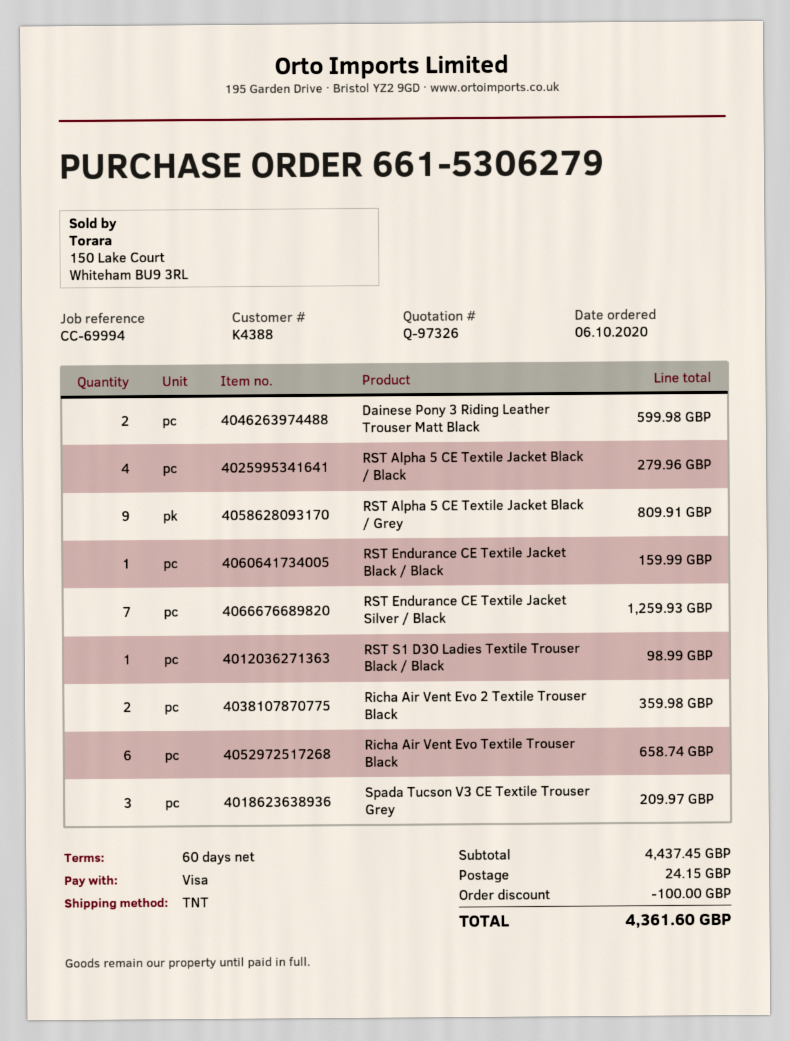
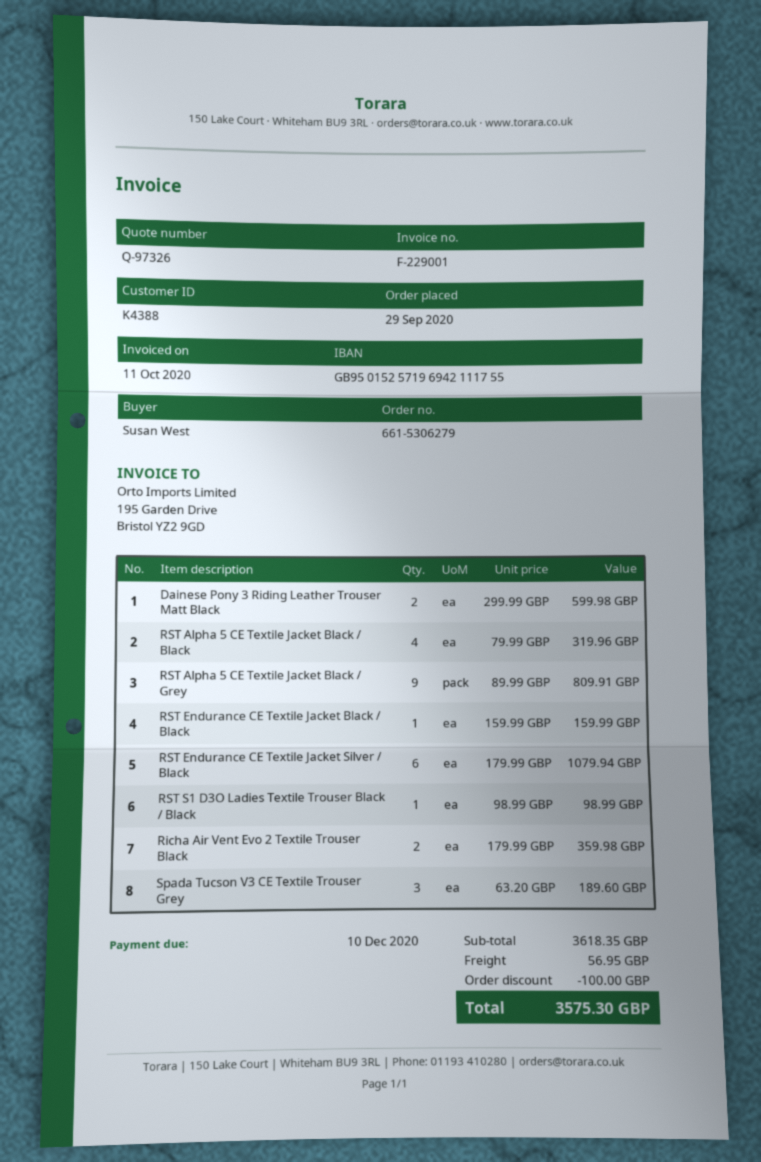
order date: 2020-10-06 -> 2020-09-29
RST Alpha 5 CE Textile Jacket Black / Black: 4 for 279.96 -> 4 for 319.96
RST Endurance CE Textile Jacket Silver / Black: 7 for 1259.93 -> 6 for 1079.94
Richa Air Vent Evo Textile Trouser Black: 6 for 658.74 -> none
Spada Tucson V3 CE Textile Trouser Grey: 3 for 209.97 -> 3 for 189.60
subtotal: 4437.45 -> 3618.35
shipping: 24.15 -> 56.95
total: 4361.60 -> 3575.30

